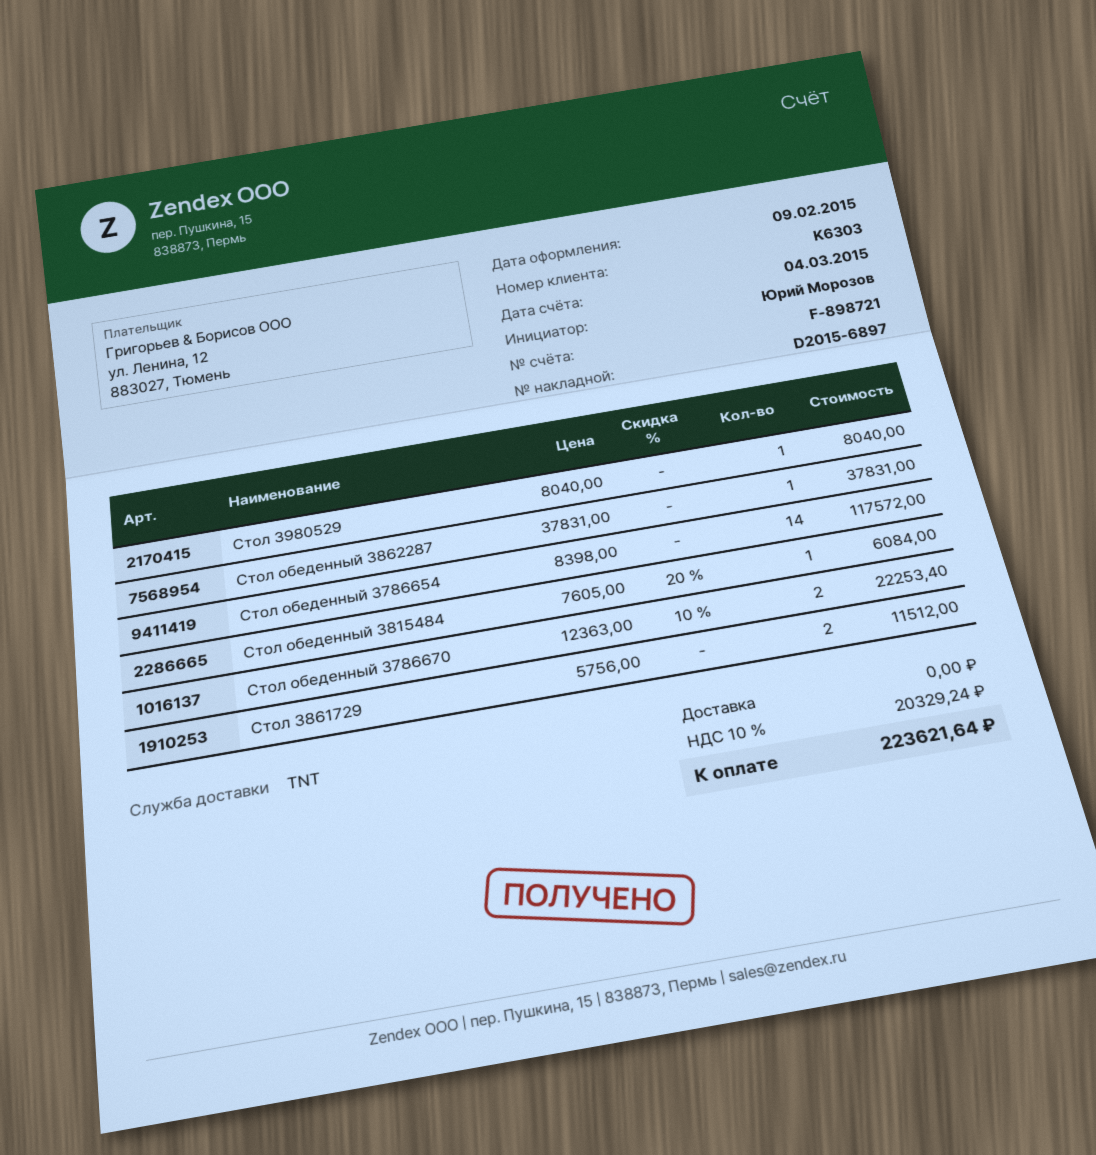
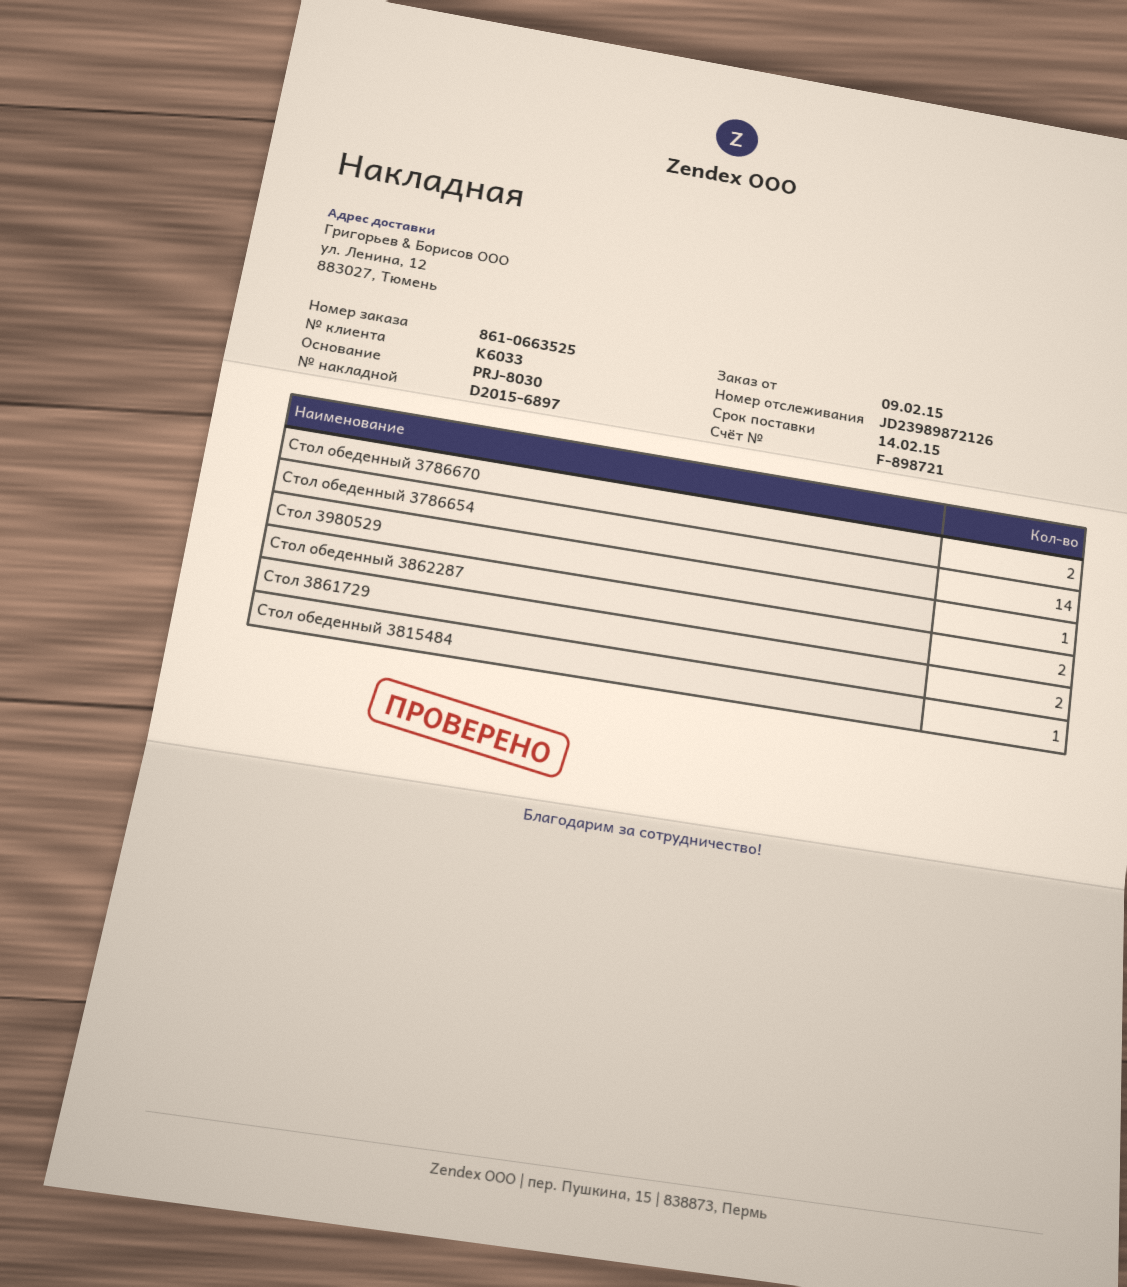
customer number: K6303 -> K6033
Стол обеденный 3862287: 1 -> 2

